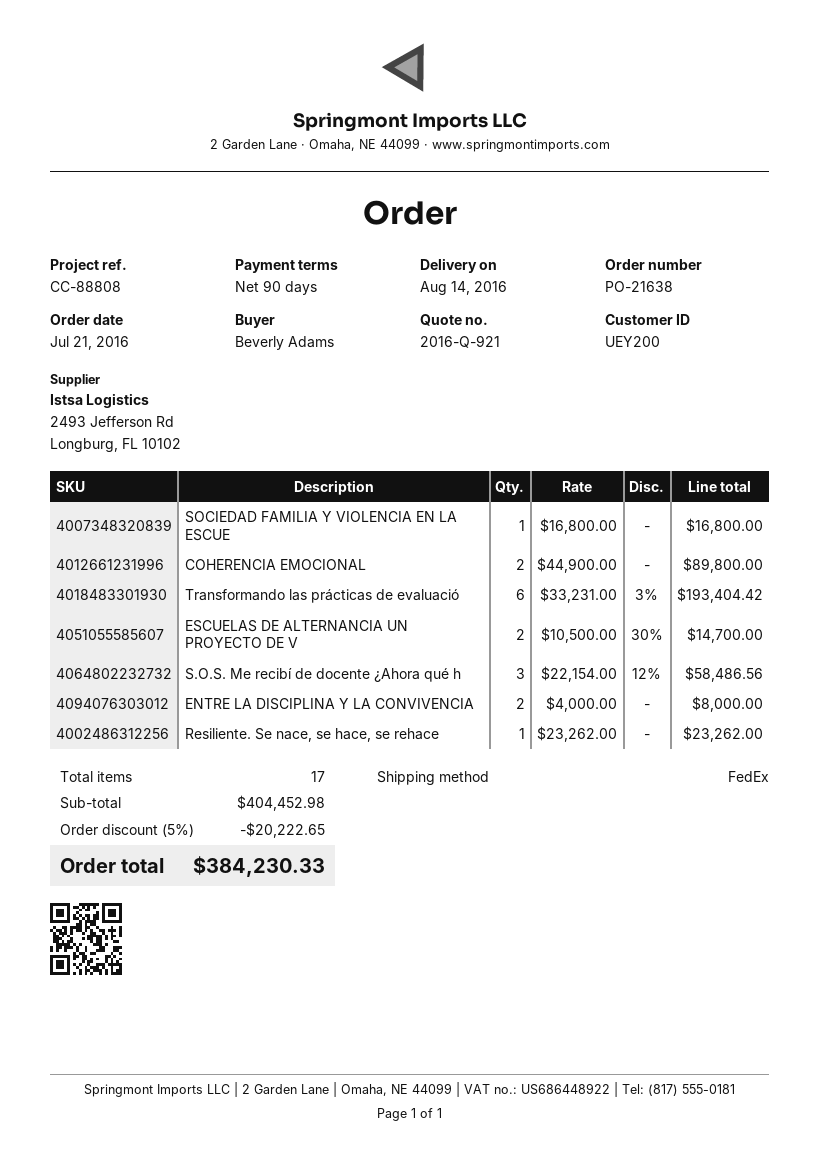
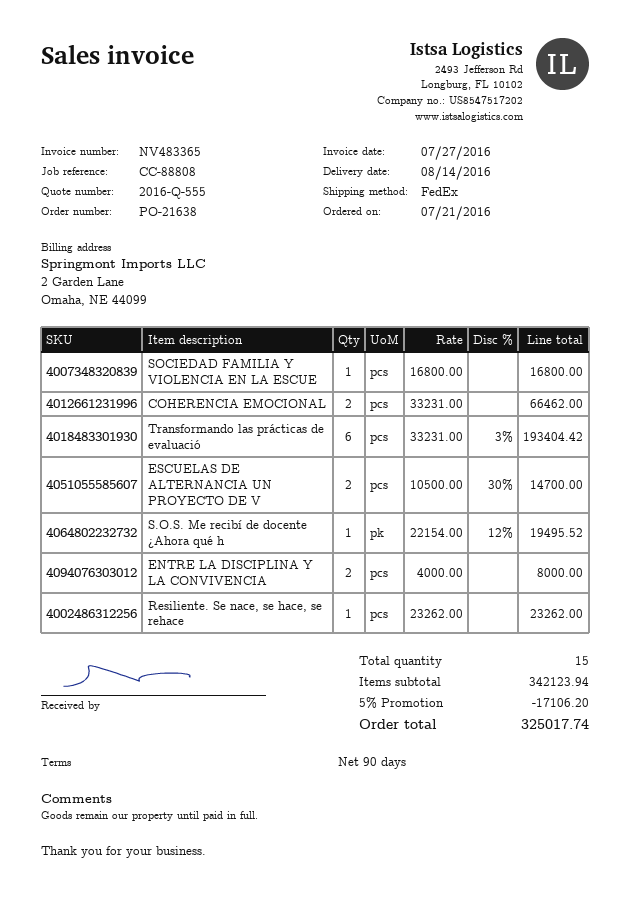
quote number: 2016-Q-921 -> 2016-Q-555
COHERENCIA EMOCIONAL: 2 x 44900.00 = 89800.00 -> 2 x 33231.00 = 66462.00
S.O.S. Me recibí de docente ¿Ahora qué h: 3 x 22154.00 - 12% = 58486.56 -> 1 x 22154.00 - 12% = 19495.52
total quantity: 17 -> 15
subtotal: 404452.98 -> 342123.94
discount: 5% = 20222.65 -> 5% = 17106.20
total: 384230.33 -> 325017.74

